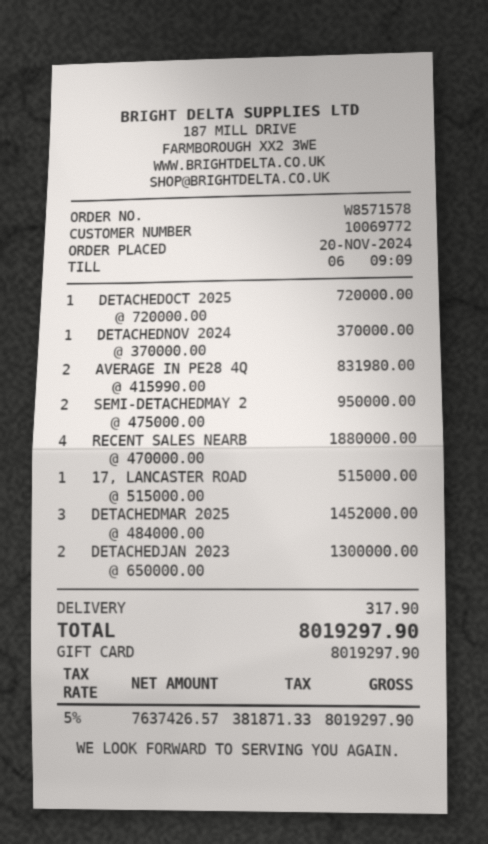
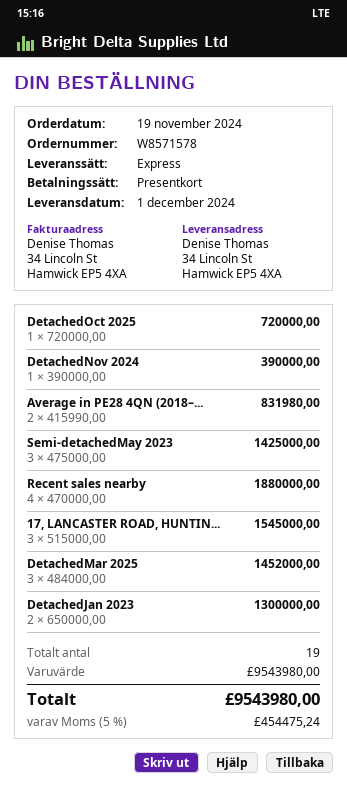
order date: 2024-11-20 -> 2024-11-19
DETACHEDNOV 2024: 1 x 370000.00 = 370000.00 -> 1 x 390000.00 = 390000.00
SEMI-DETACHEDMAY 2: 2 x 475000.00 = 950000.00 -> 3 x 475000.00 = 1425000.00
17, LANCASTER ROAD: 1 x 515000.00 = 515000.00 -> 3 x 515000.00 = 1545000.00
shipping: 317.90 -> none
tax: 5% = 381871.33 -> 5% = 454475.24
total: 8019297.90 -> 9543980.00

